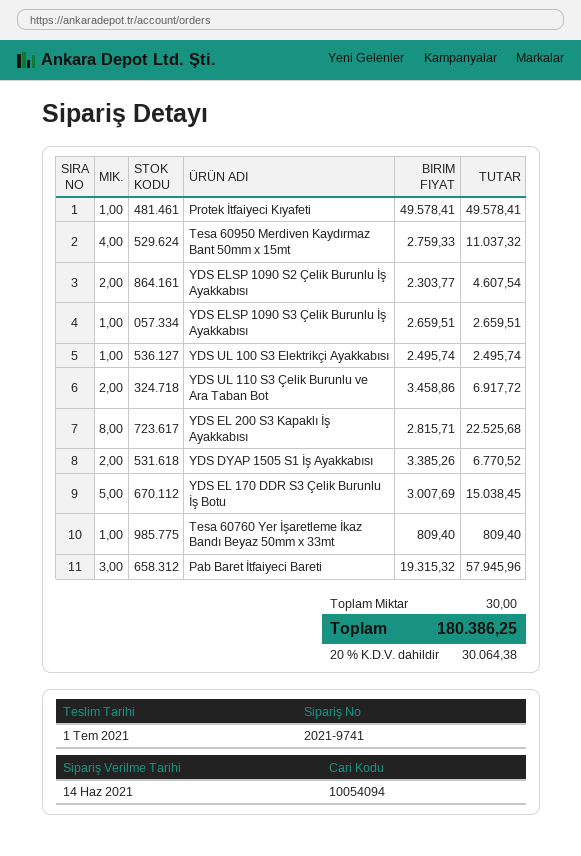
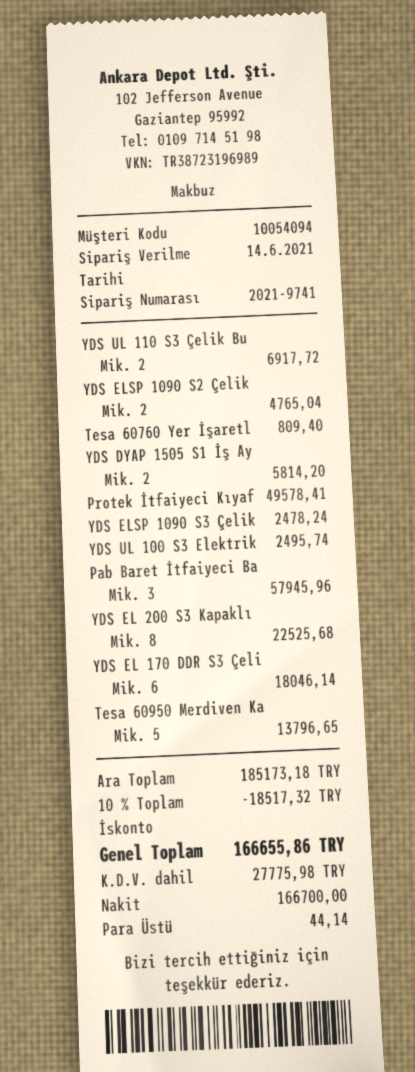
Tesa 60950 Merdiven Kaydırmaz Bant 50mm x 15mt: 4 for 11037.32 -> 5 for 13796.65
YDS ELSP 1090 S2 Çelik Burunlu İş Ayakkabısı: 2 for 4607.54 -> 2 for 4765.04
YDS ELSP 1090 S3 Çelik Burunlu İş Ayakkabısı: 1 for 2659.51 -> 1 for 2478.24
YDS DYAP 1505 S1 İş Ayakkabısı: 2 for 6770.52 -> 2 for 5814.20
YDS EL 170 DDR S3 Çelik Burunlu İş Botu: 5 for 15038.45 -> 6 for 18046.14
discount: none -> 10% = 18517.32
tax: 30064.38 -> 27775.98
total: 180386.25 -> 166655.86

